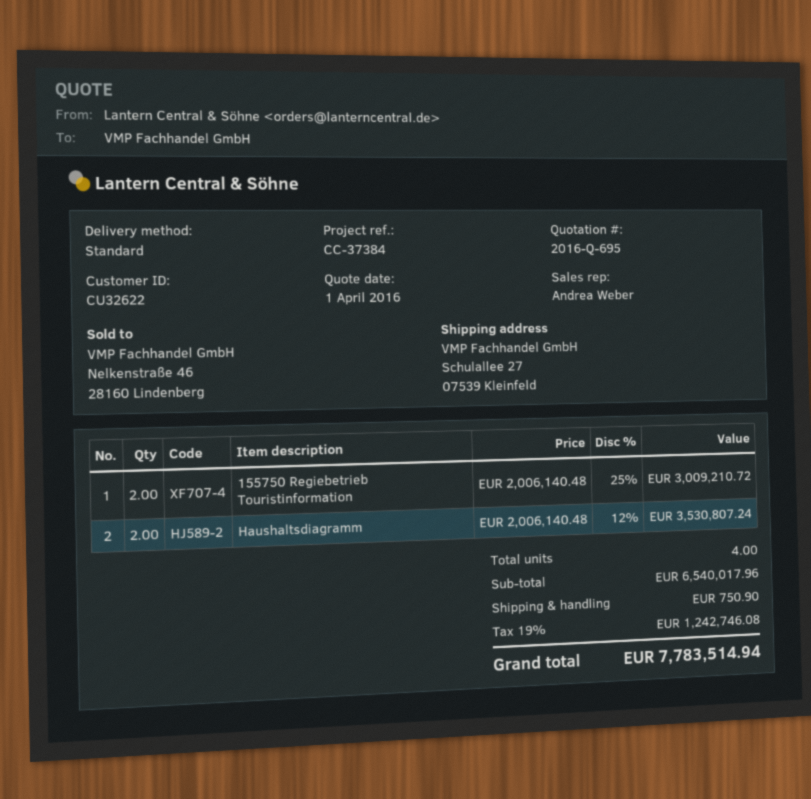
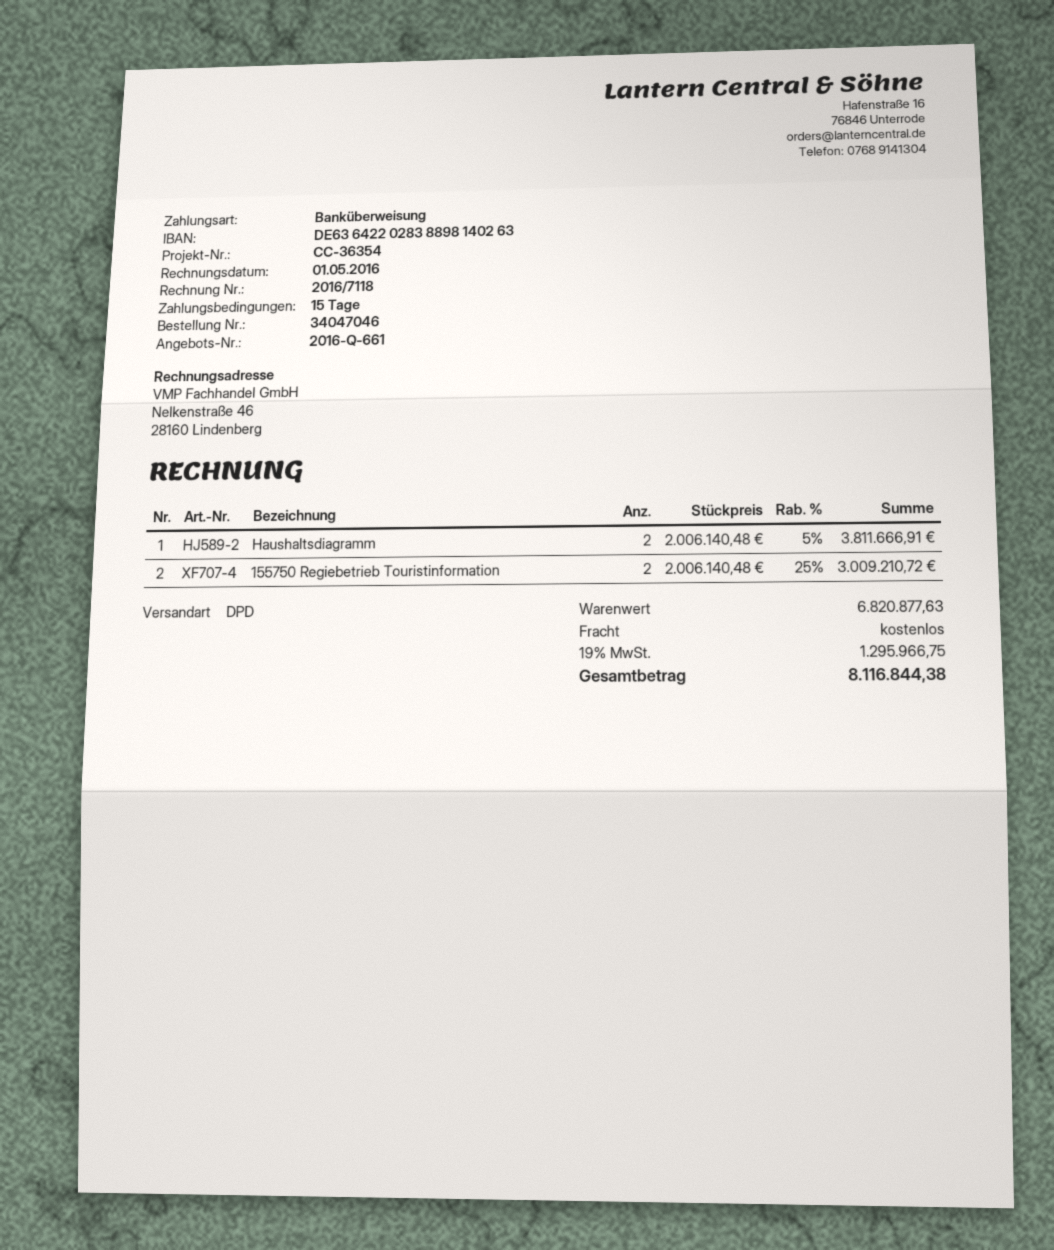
quote number: 2016-Q-695 -> 2016-Q-661
reference: CC-37384 -> CC-36354
shipping method: standard -> DPD
Haushaltsdiagramm: 2 x 2006140.48 - 12% = 3530807.24 -> 2 x 2006140.48 - 5% = 3811666.91
subtotal: 6540017.96 -> 6820877.63
shipping: 750.90 -> 0.00
tax: 19% = 1242746.08 -> 19% = 1295966.75
total: 7783514.94 -> 8116844.38

